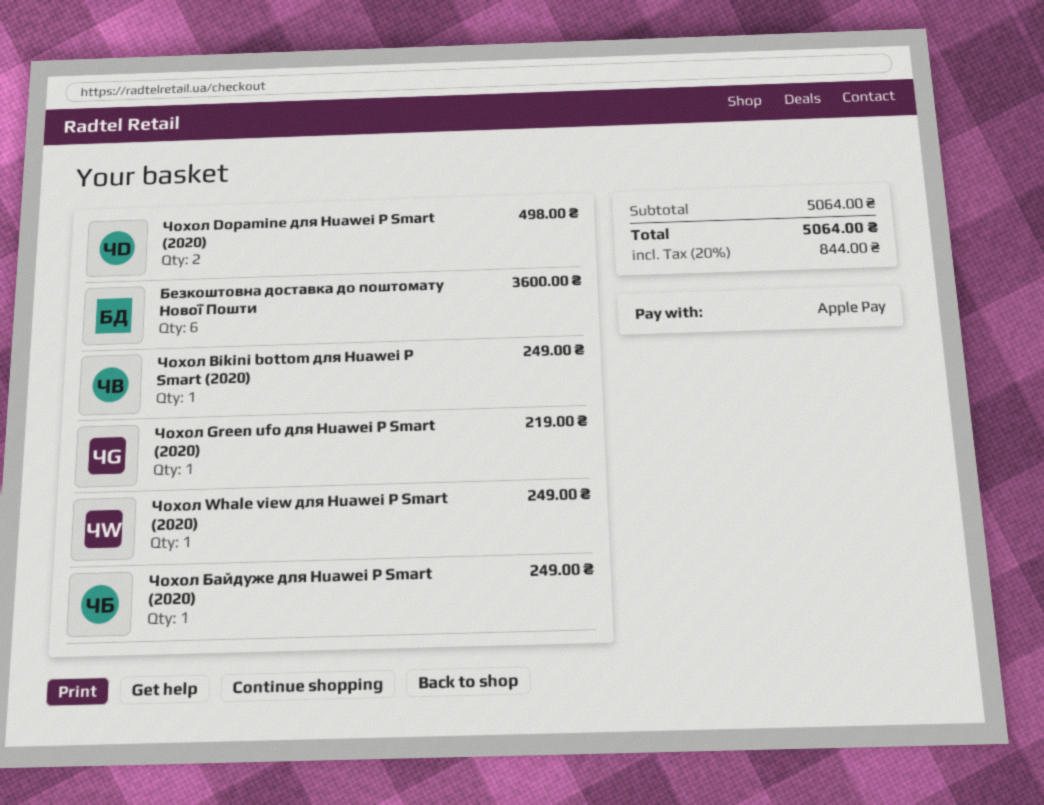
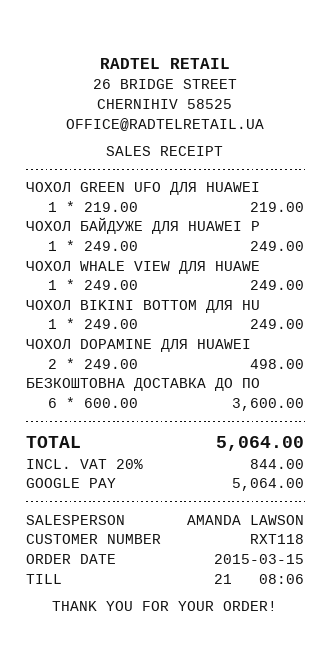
payment method: Apple Pay -> Google Pay

